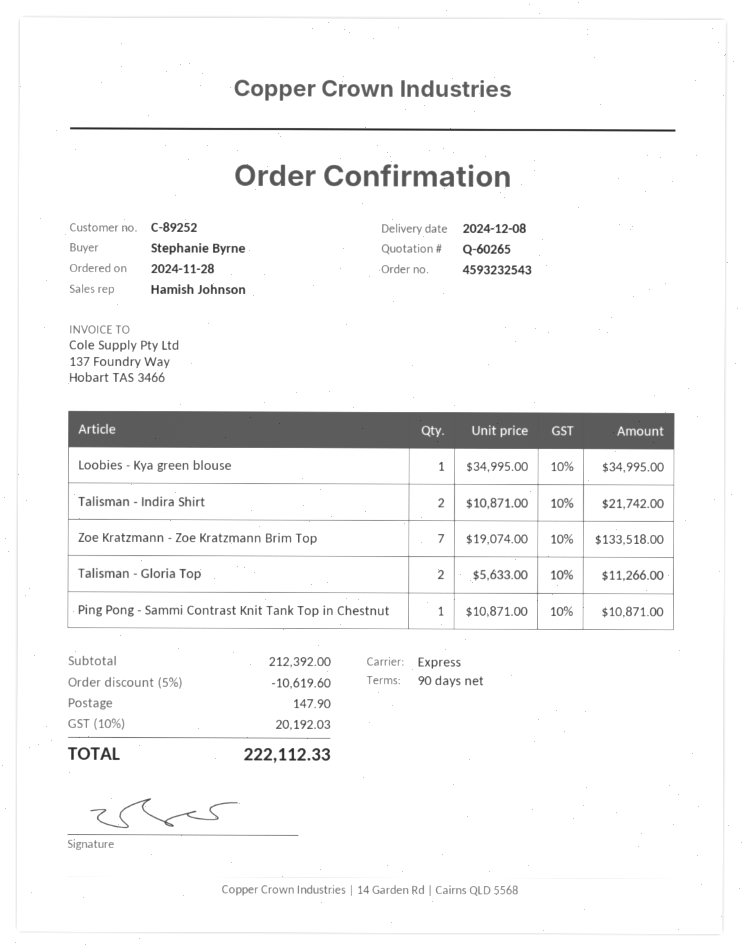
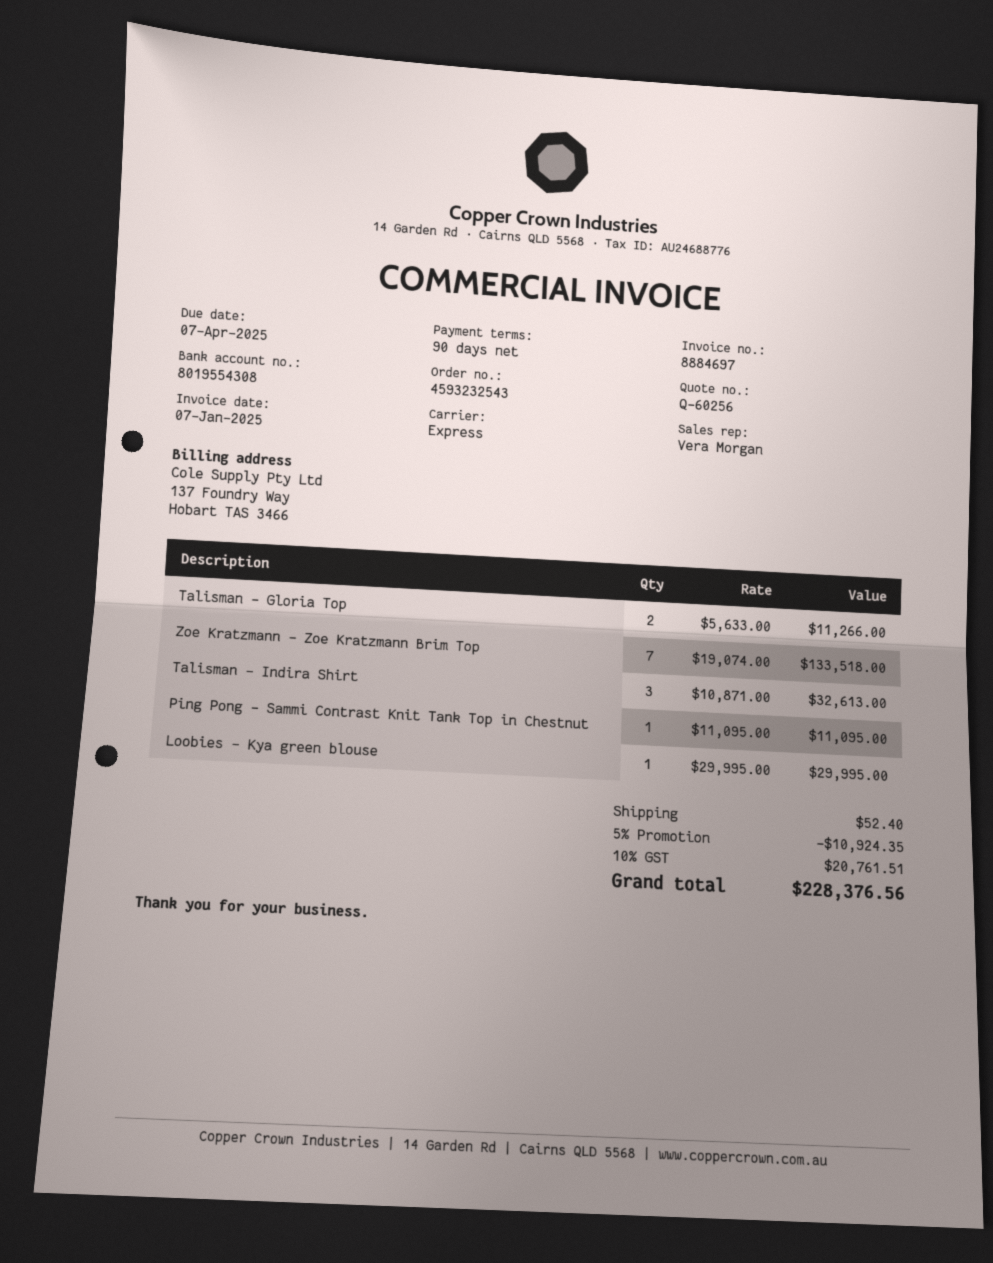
quote number: Q-60265 -> Q-60256
sales rep: Hamish Johnson -> Vera Morgan
Loobies - Kya green blouse: 1 x 34995.00 = 34995.00 -> 1 x 29995.00 = 29995.00
Talisman - Indira Shirt: 2 x 10871.00 = 21742.00 -> 3 x 10871.00 = 32613.00
Ping Pong - Sammi Contrast Knit Tank Top in Chestnut: 1 x 10871.00 = 10871.00 -> 1 x 11095.00 = 11095.00
discount: 5% = 10619.60 -> 5% = 10924.35
shipping: 147.90 -> 52.40
tax: 10% = 20192.03 -> 10% = 20761.51
total: 222112.33 -> 228376.56

